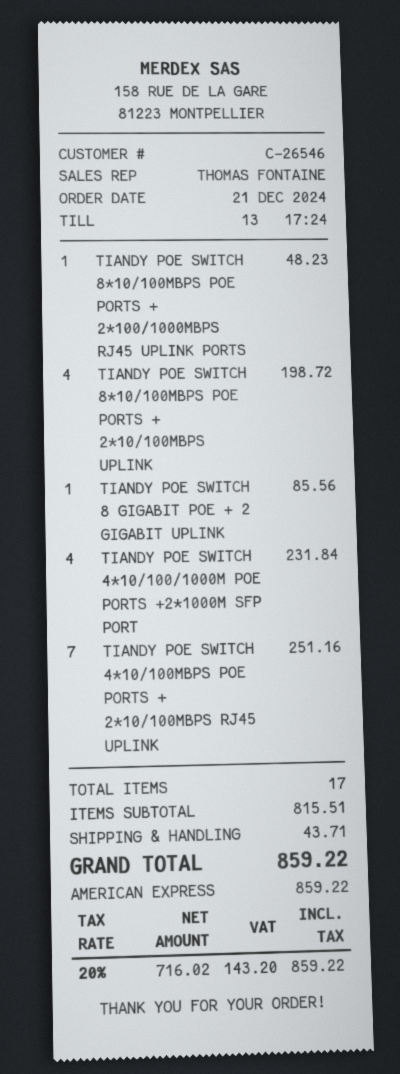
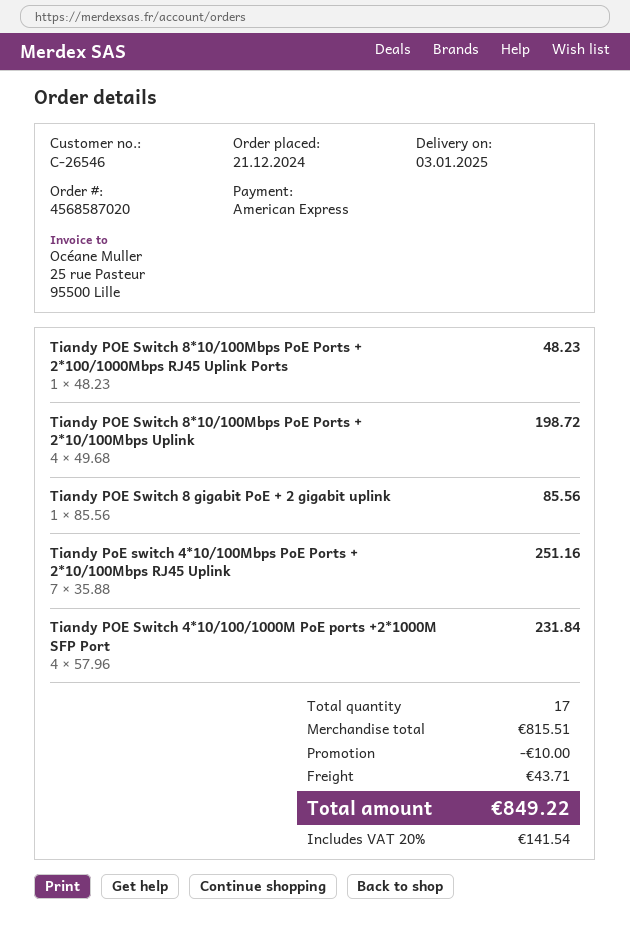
discount: none -> 10.00
tax: 20% = 143.20 -> 20% = 141.54
total: 859.22 -> 849.22

